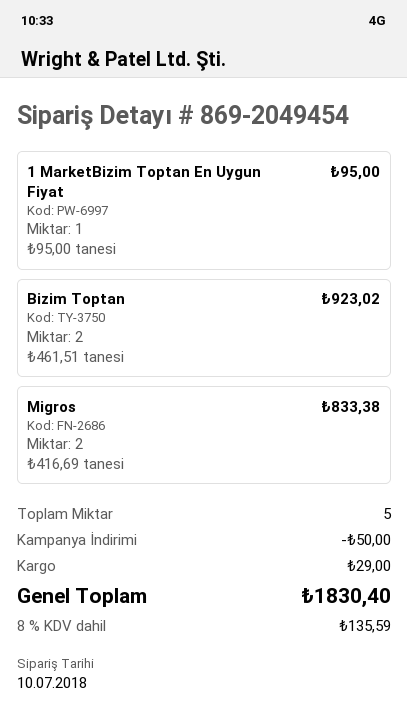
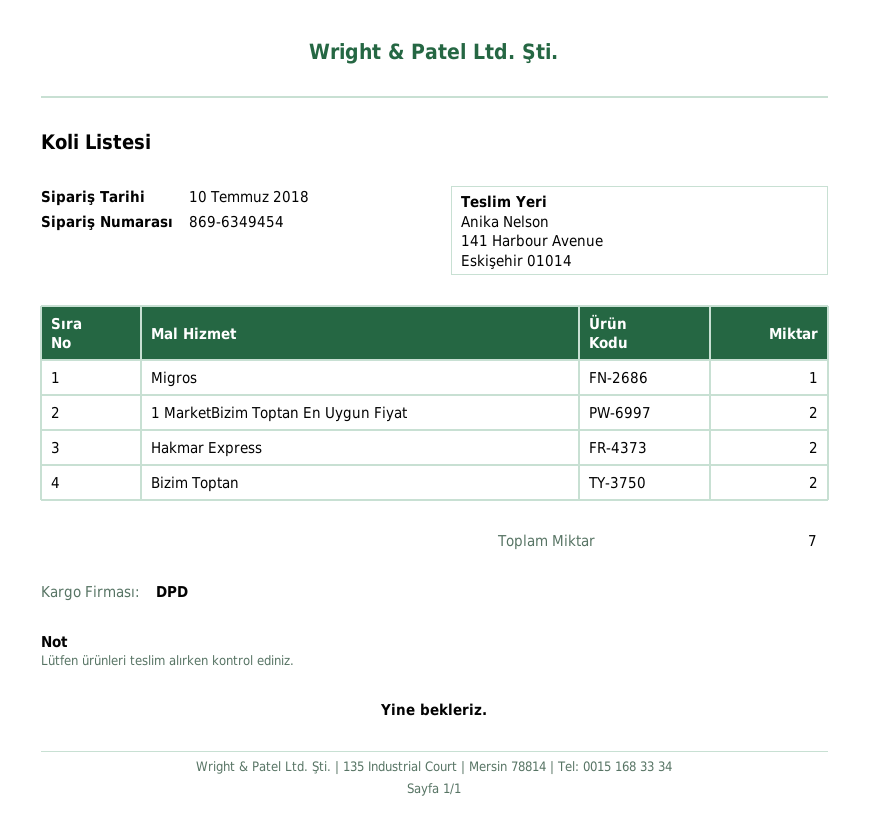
order number: 869-2049454 -> 869-6349454
1 MarketBizim Toptan En Uygun Fiyat: 1 -> 2
Migros: 2 -> 1
Hakmar Express: none -> 2
total quantity: 5 -> 7

